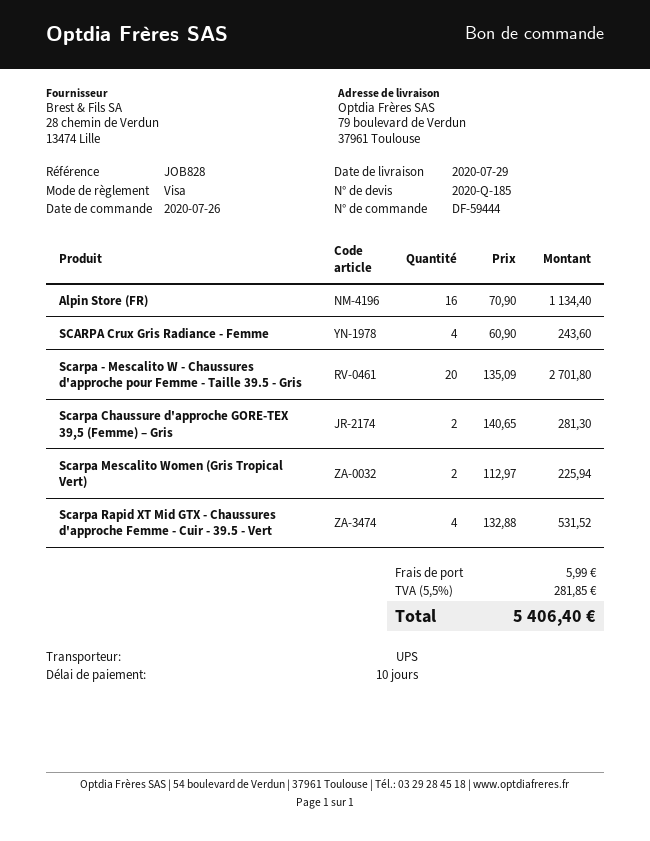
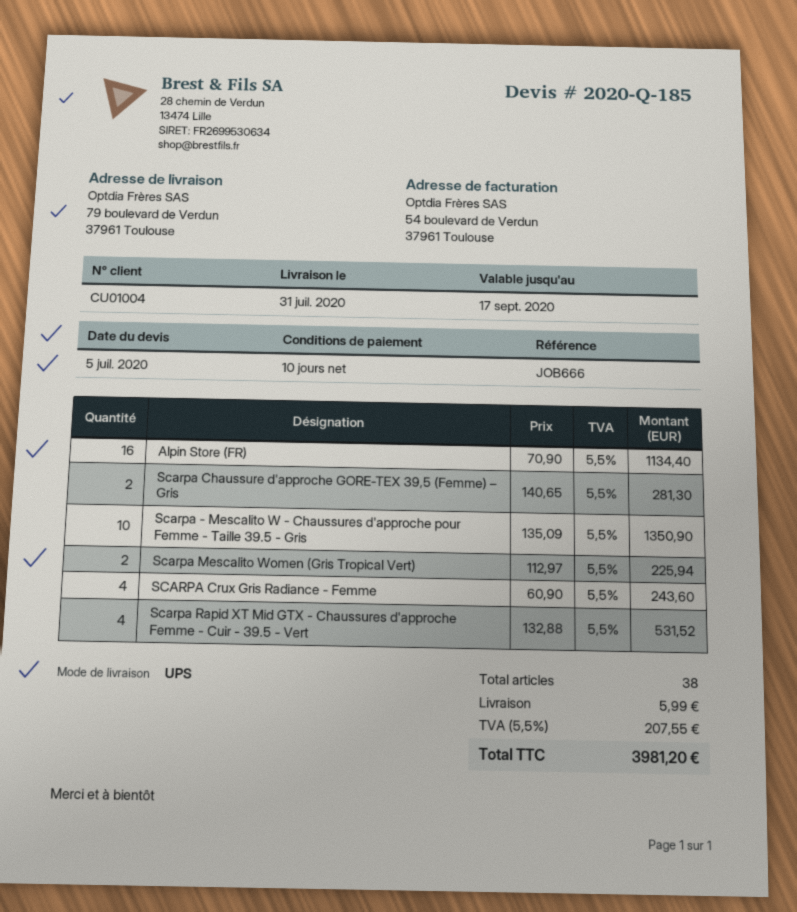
delivery date: 2020-07-29 -> 2020-07-31
reference: JOB828 -> JOB666
Scarpa - Mescalito W - Chaussures d'approche pour Femme - Taille 39.5 - Gris: 20 x 135.09 = 2701.80 -> 10 x 135.09 = 1350.90
tax: 5.5% = 281.85 -> 5.5% = 207.55
total: 5406.40 -> 3981.20

